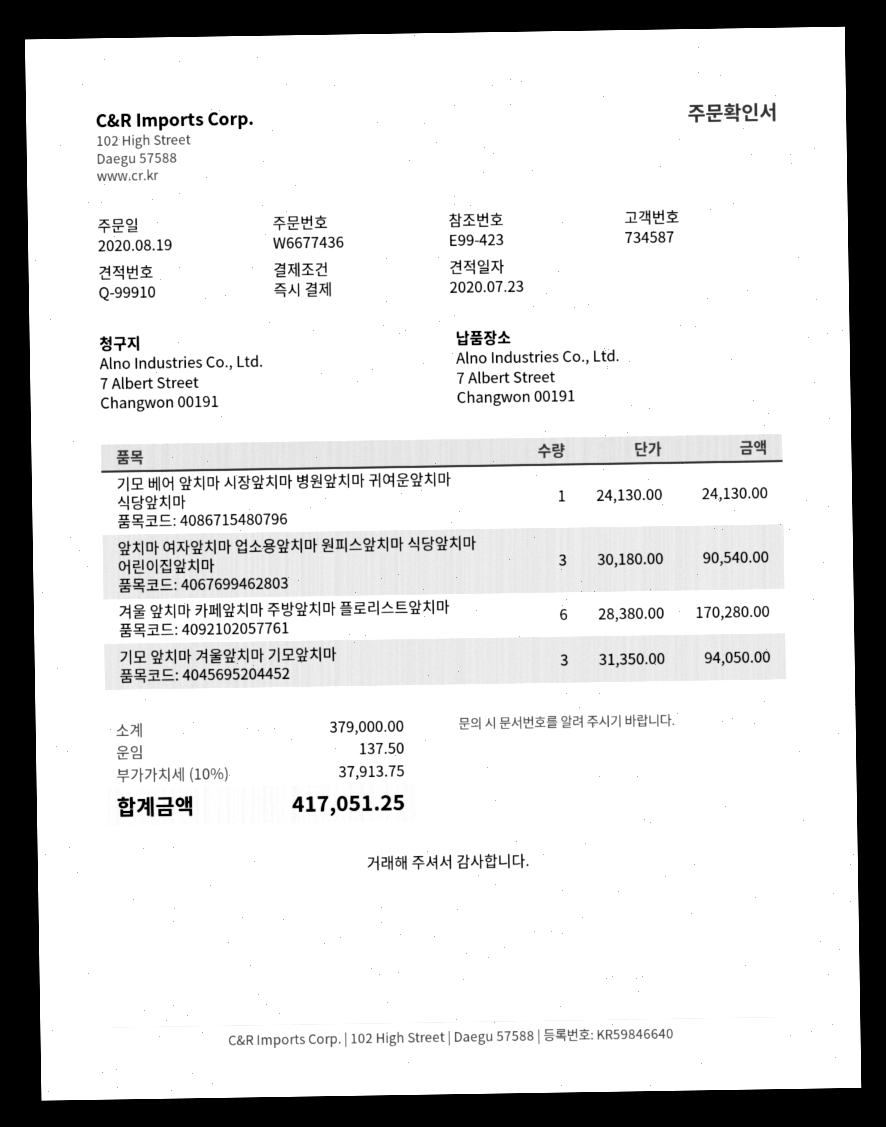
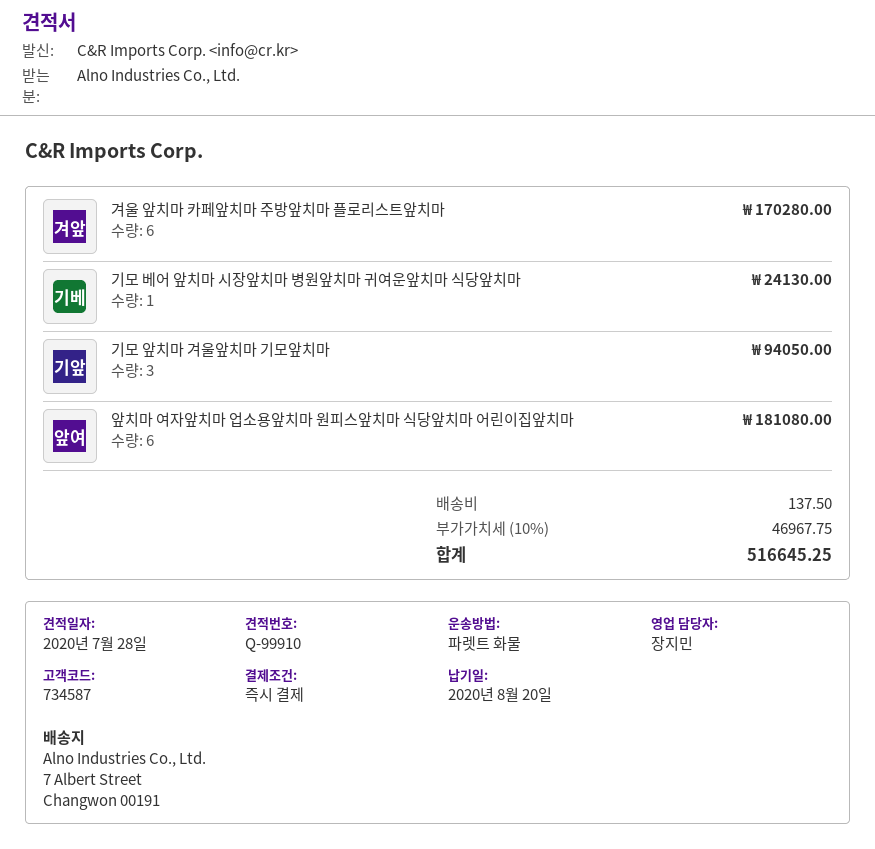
quote date: 2020-07-23 -> 2020-07-28
앞치마 여자앞치마 업소용앞치마 원피스앞치마 식당앞치마 어린이집앞치마: 3 for 90540.00 -> 6 for 181080.00
tax: 10% = 37913.75 -> 10% = 46967.75
total: 417051.25 -> 516645.25

